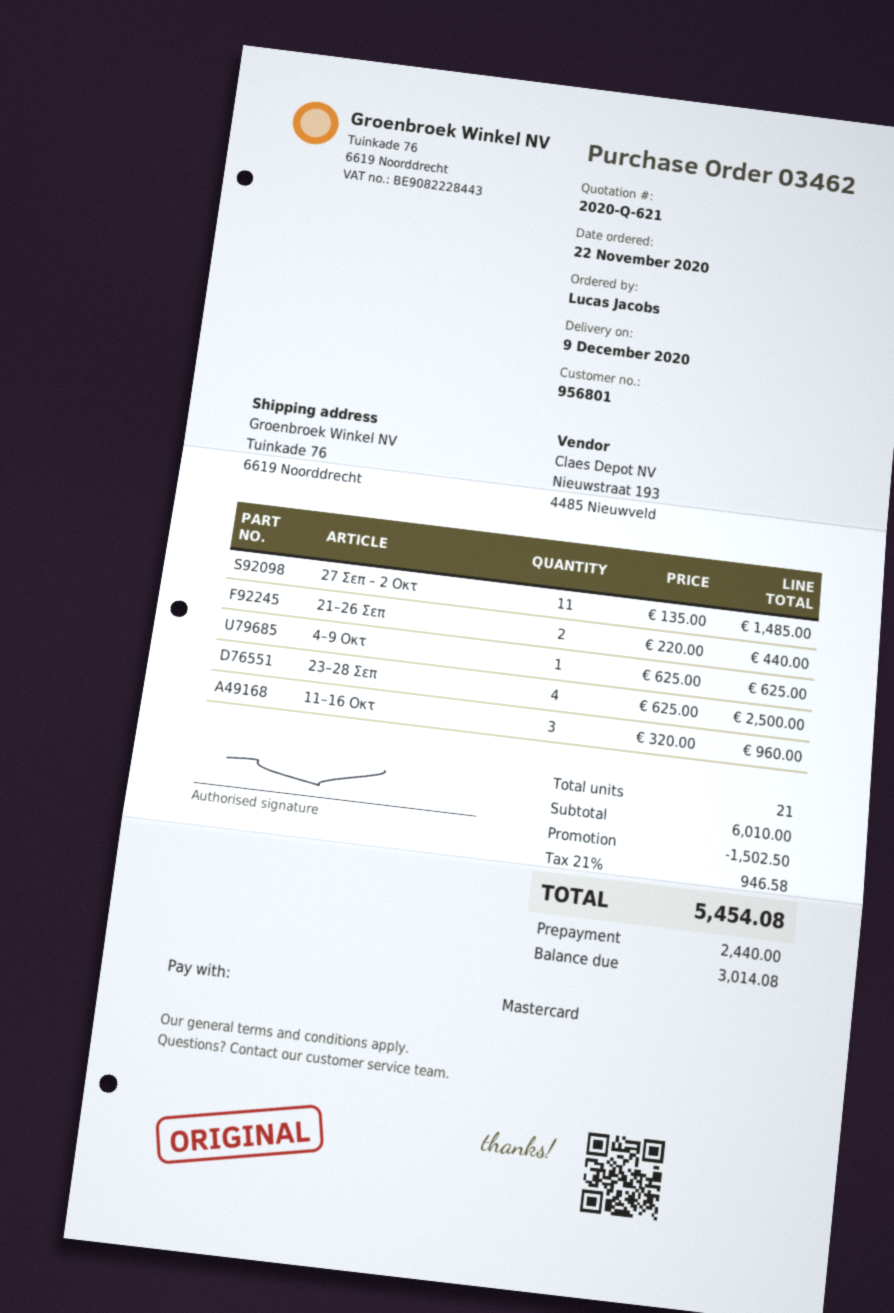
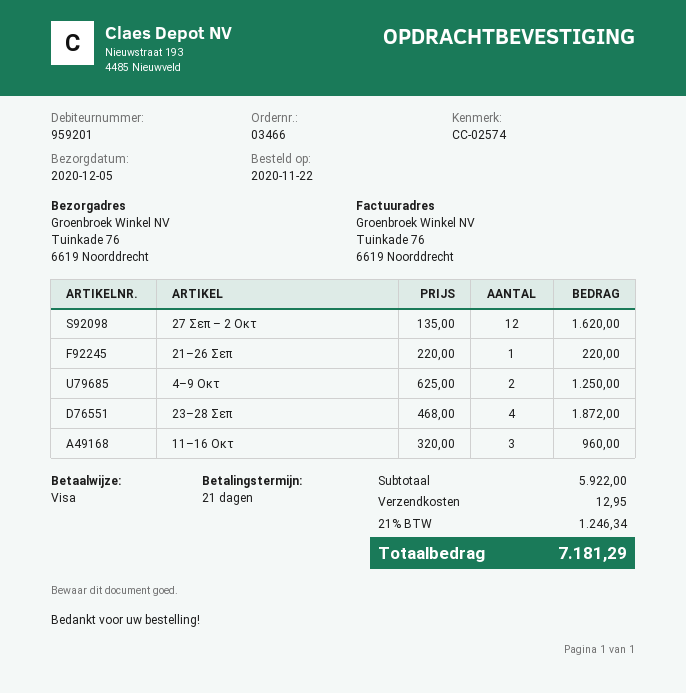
order number: 03462 -> 03466
delivery date: 2020-12-09 -> 2020-12-05
customer number: 956801 -> 959201
payment method: Mastercard -> Visa
27 Σεπ – 2 Οκτ: 11 x 135.00 = 1485.00 -> 12 x 135.00 = 1620.00
21–26 Σεπ: 2 x 220.00 = 440.00 -> 1 x 220.00 = 220.00
4–9 Οκτ: 1 x 625.00 = 625.00 -> 2 x 625.00 = 1250.00
23–28 Σεπ: 4 x 625.00 = 2500.00 -> 4 x 468.00 = 1872.00
subtotal: 6010.00 -> 5922.00
discount: 1502.50 -> none
shipping: none -> 12.95
tax: 21% = 946.58 -> 21% = 1246.34
total: 5454.08 -> 7181.29

